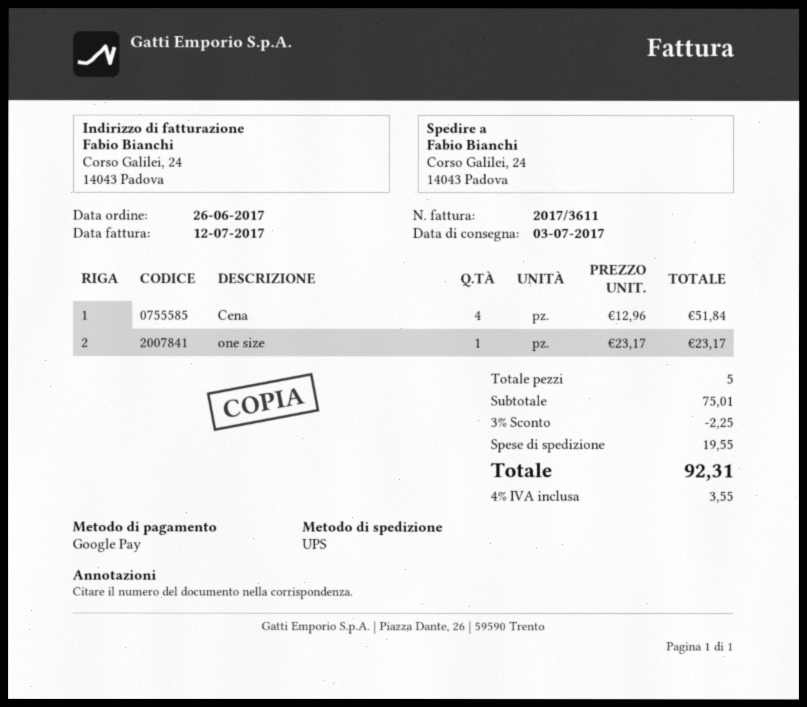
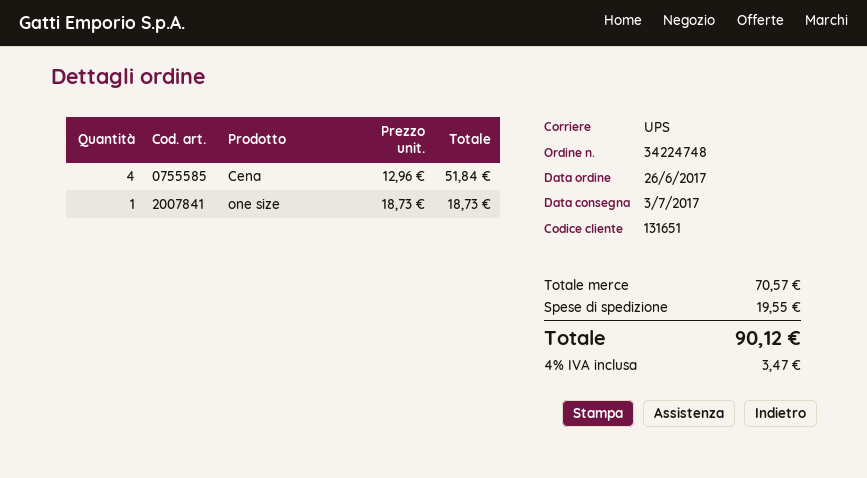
one size: 1 x 23.17 = 23.17 -> 1 x 18.73 = 18.73
subtotal: 75.01 -> 70.57
discount: 3% = 2.25 -> none
tax: 4% = 3.55 -> 4% = 3.47
total: 92.31 -> 90.12

